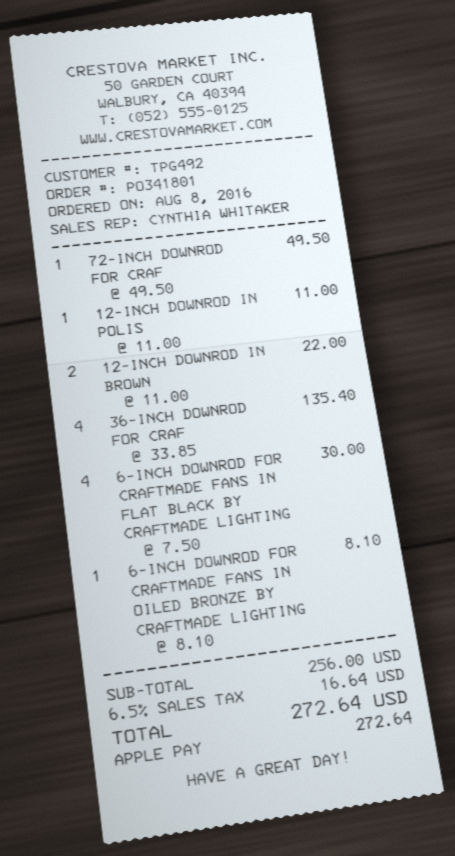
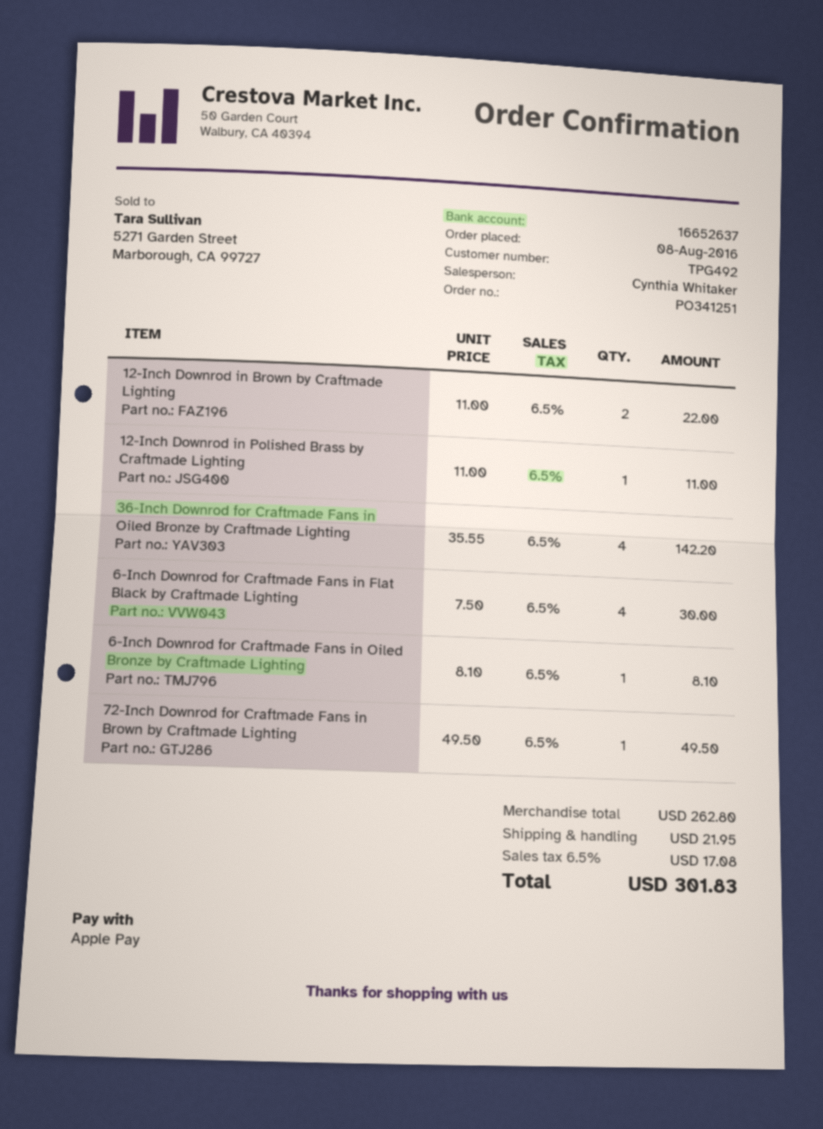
order number: PO341801 -> PO341251
36-INCH DOWNROD FOR CRAF: 4 x 33.85 = 135.40 -> 4 x 35.55 = 142.20
subtotal: 256.00 -> 262.80
shipping: none -> 21.95
tax: 6.5% = 16.64 -> 6.5% = 17.08
total: 272.64 -> 301.83

